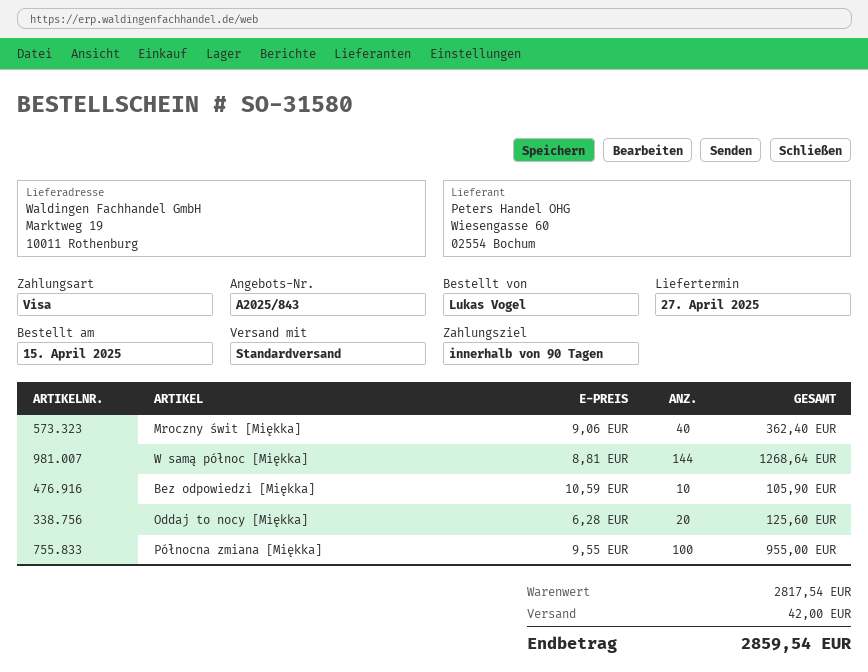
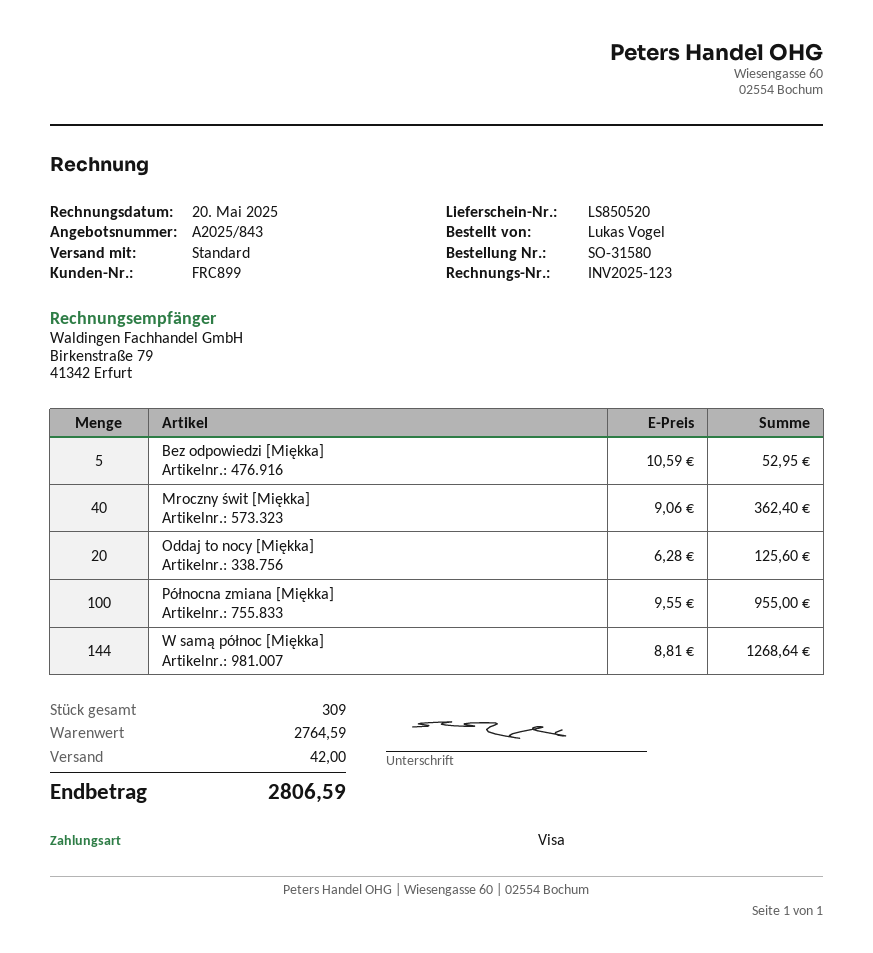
Bez odpowiedzi [Miękka]: 10 x 10.59 = 105.90 -> 5 x 10.59 = 52.95
subtotal: 2817.54 -> 2764.59
total: 2859.54 -> 2806.59

